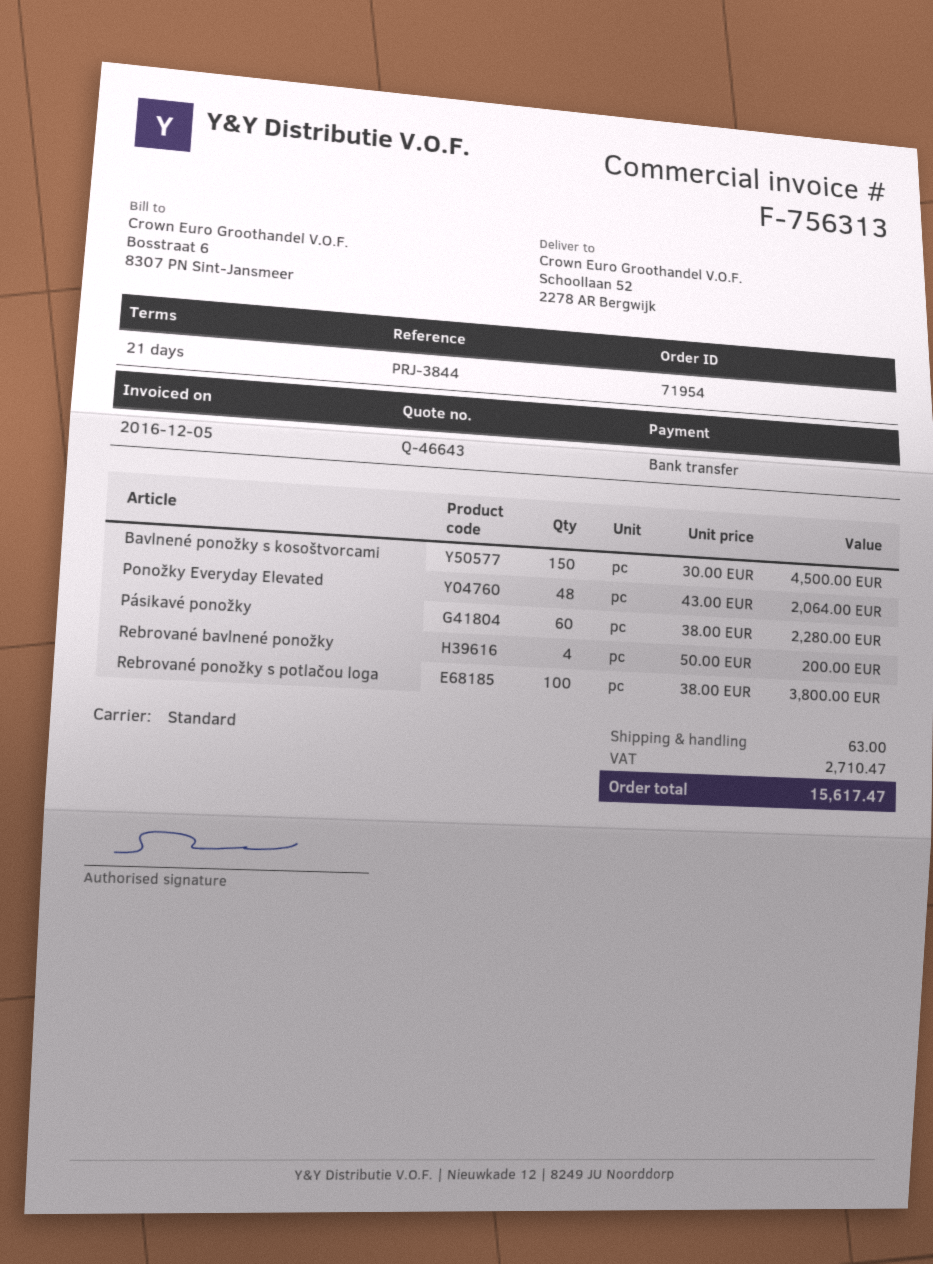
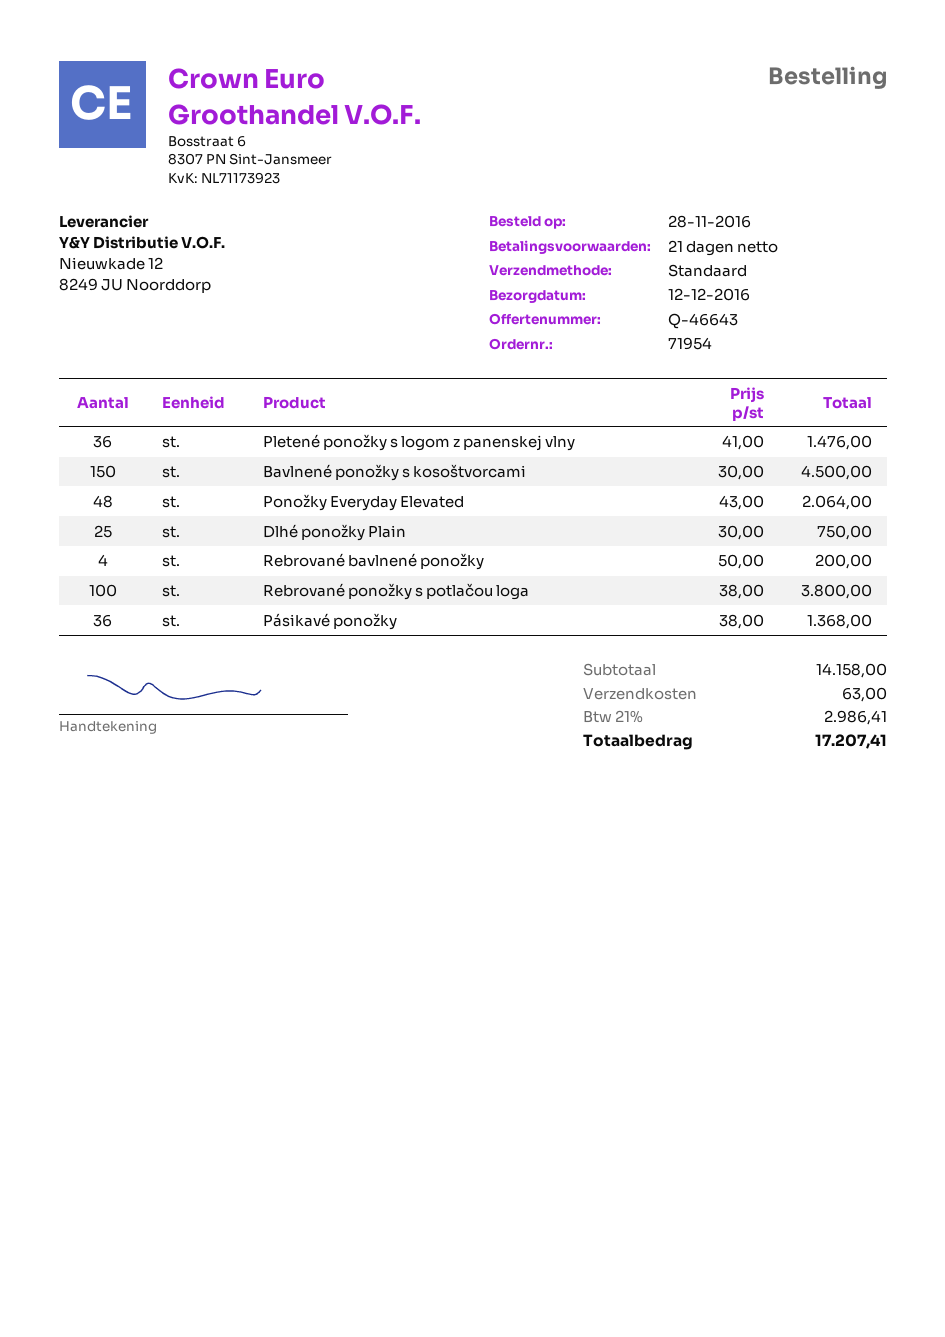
Pásikavé ponožky: 60 x 38.00 = 2280.00 -> 36 x 38.00 = 1368.00
Pletené ponožky s logom z panenskej vlny: none -> 36 x 41.00 = 1476.00
Dlhé ponožky Plain: none -> 25 x 30.00 = 750.00
tax: 2710.47 -> 2986.41
total: 15617.47 -> 17207.41

